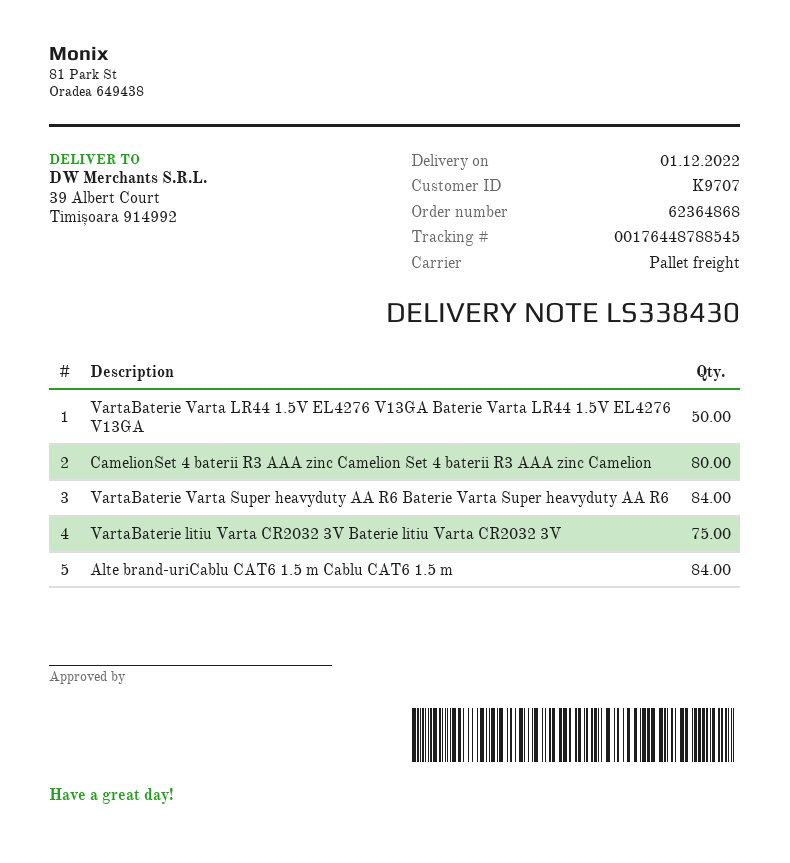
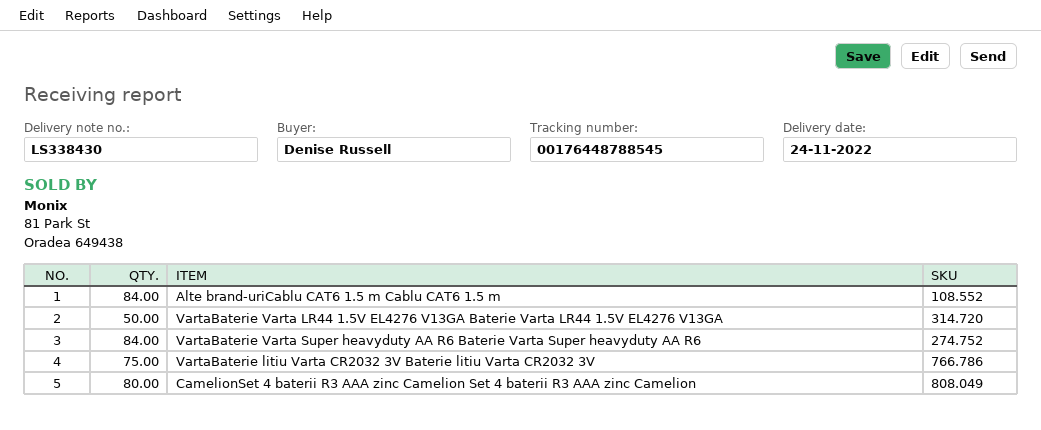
delivery date: 2022-12-01 -> 2022-11-24

